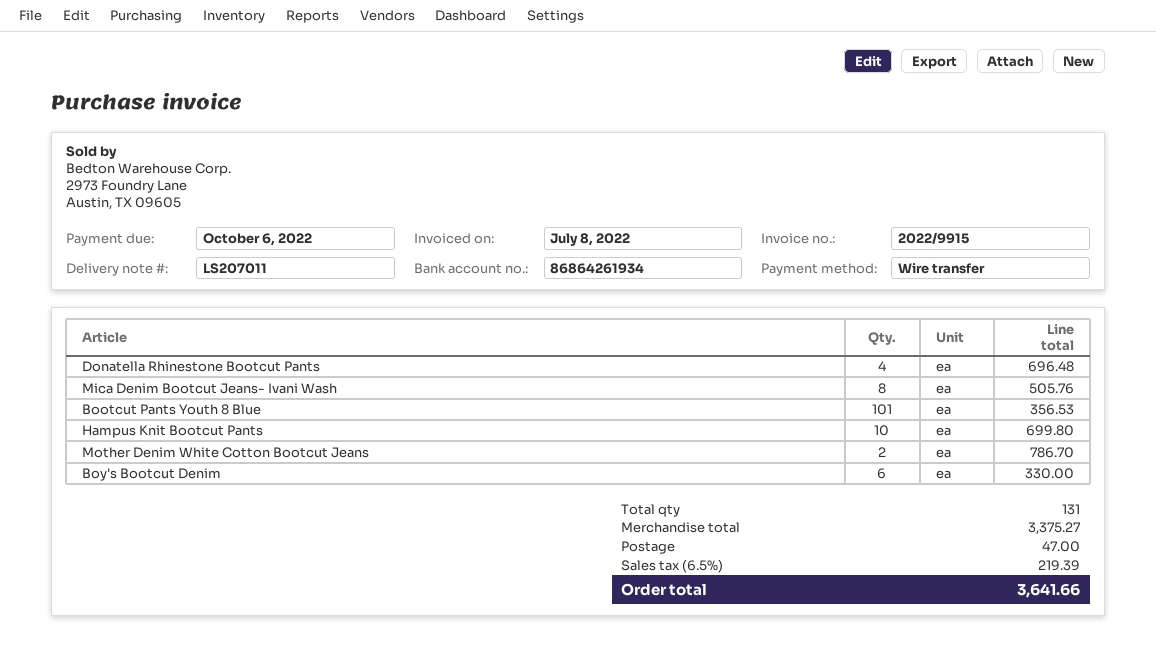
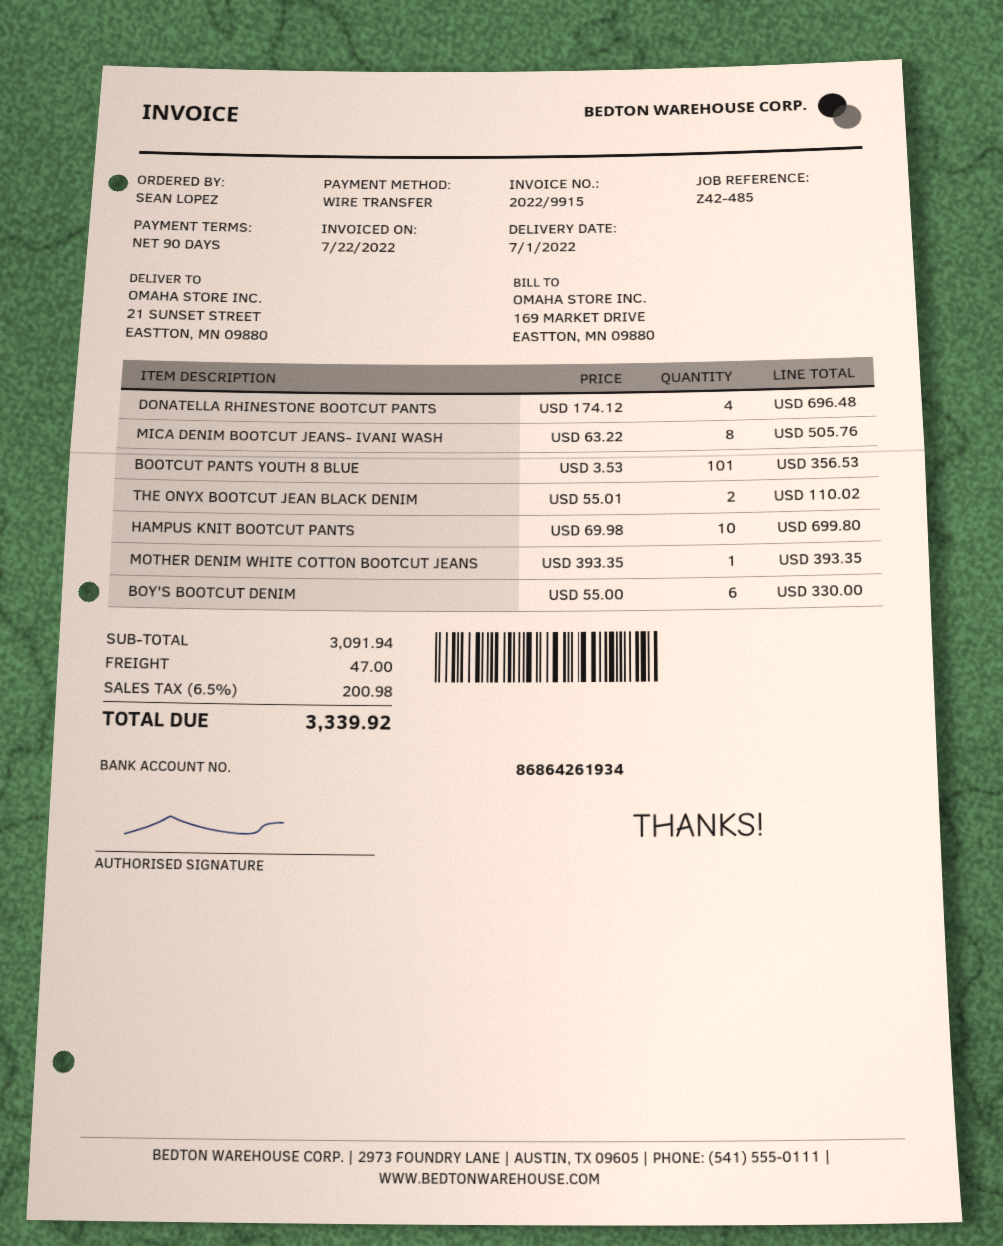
invoice date: 2022-07-08 -> 2022-07-22
Mother Denim White Cotton Bootcut Jeans: 2 for 786.70 -> 1 for 393.35
THE ONYX BOOTCUT JEAN BLACK DENIM: none -> 2 for 110.02
subtotal: 3375.27 -> 3091.94
tax: 6.5% = 219.39 -> 6.5% = 200.98
total: 3641.66 -> 3339.92

